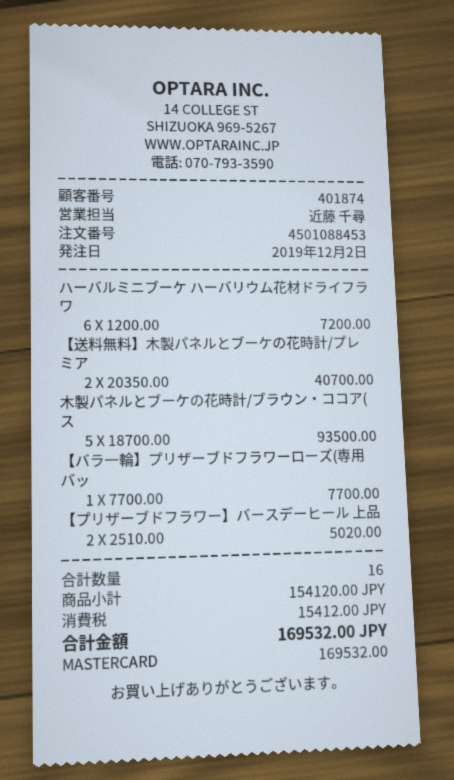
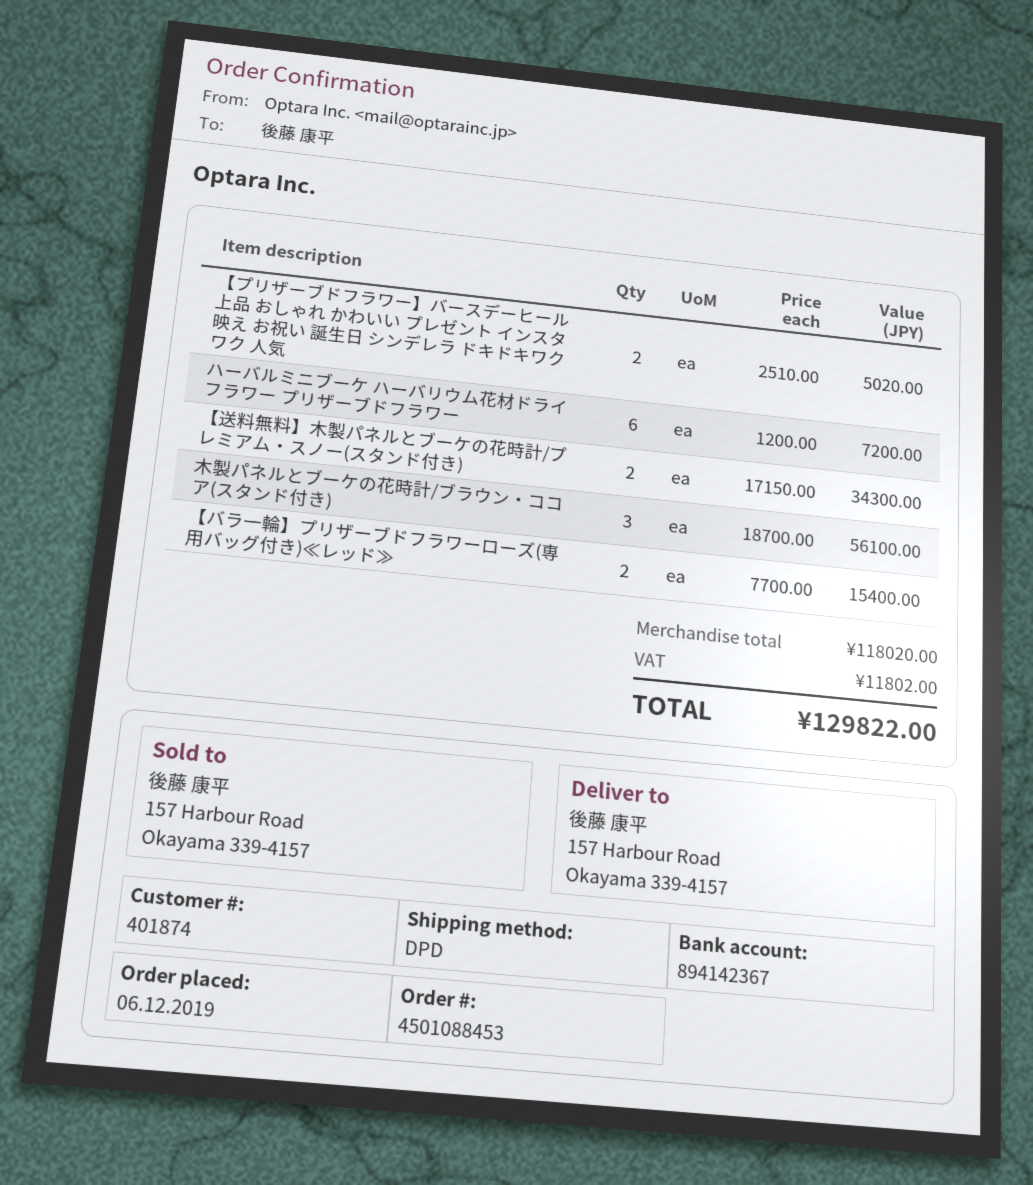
order date: 2019-12-02 -> 2019-12-06
【送料無料】木製パネルとブーケの花時計/プレミア: 2 x 20350.00 = 40700.00 -> 2 x 17150.00 = 34300.00
木製パネルとブーケの花時計/ブラウン・ココア(ス: 5 x 18700.00 = 93500.00 -> 3 x 18700.00 = 56100.00
【バラ一輪】プリザーブドフラワーローズ(専用バッ: 1 x 7700.00 = 7700.00 -> 2 x 7700.00 = 15400.00
subtotal: 154120.00 -> 118020.00
tax: 15412.00 -> 11802.00
total: 169532.00 -> 129822.00

